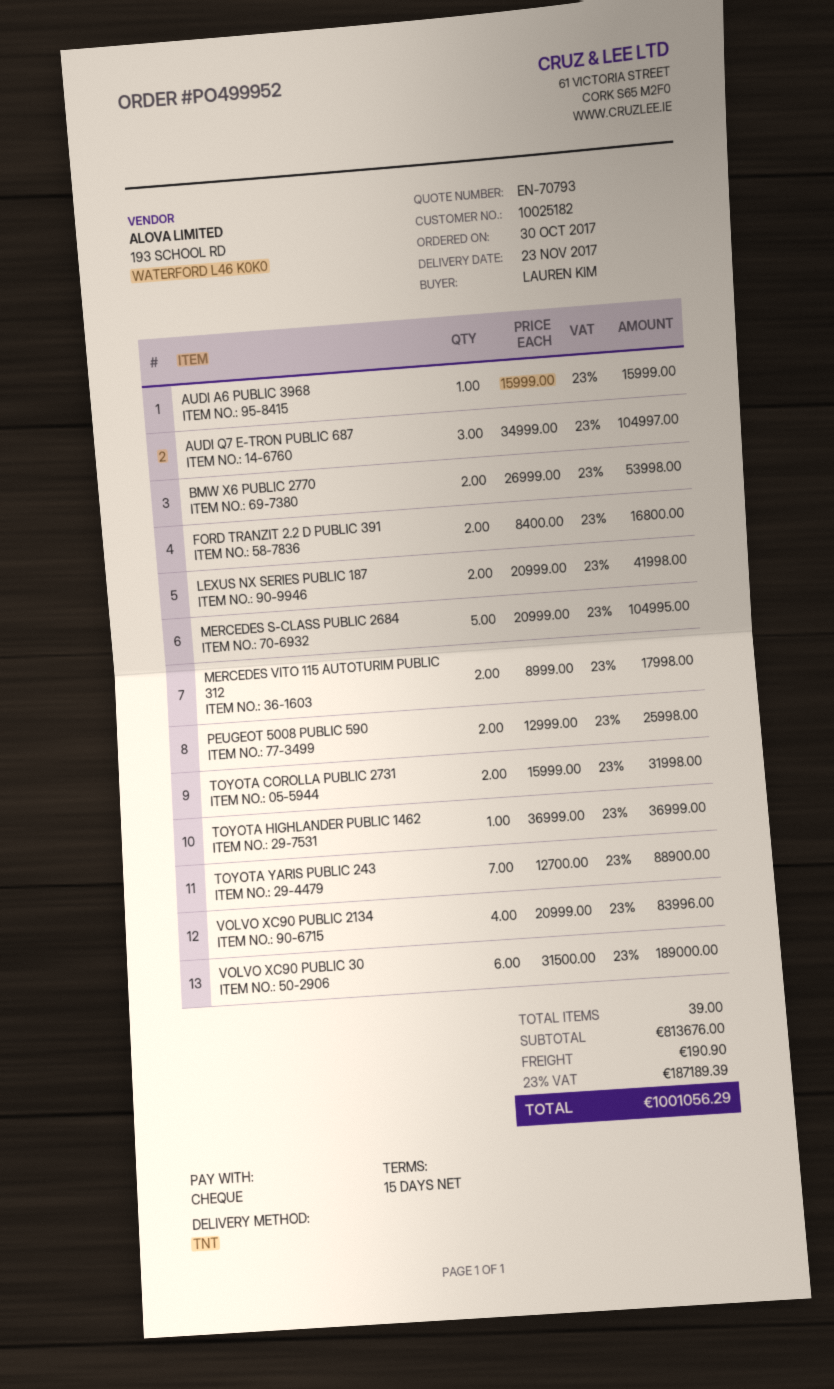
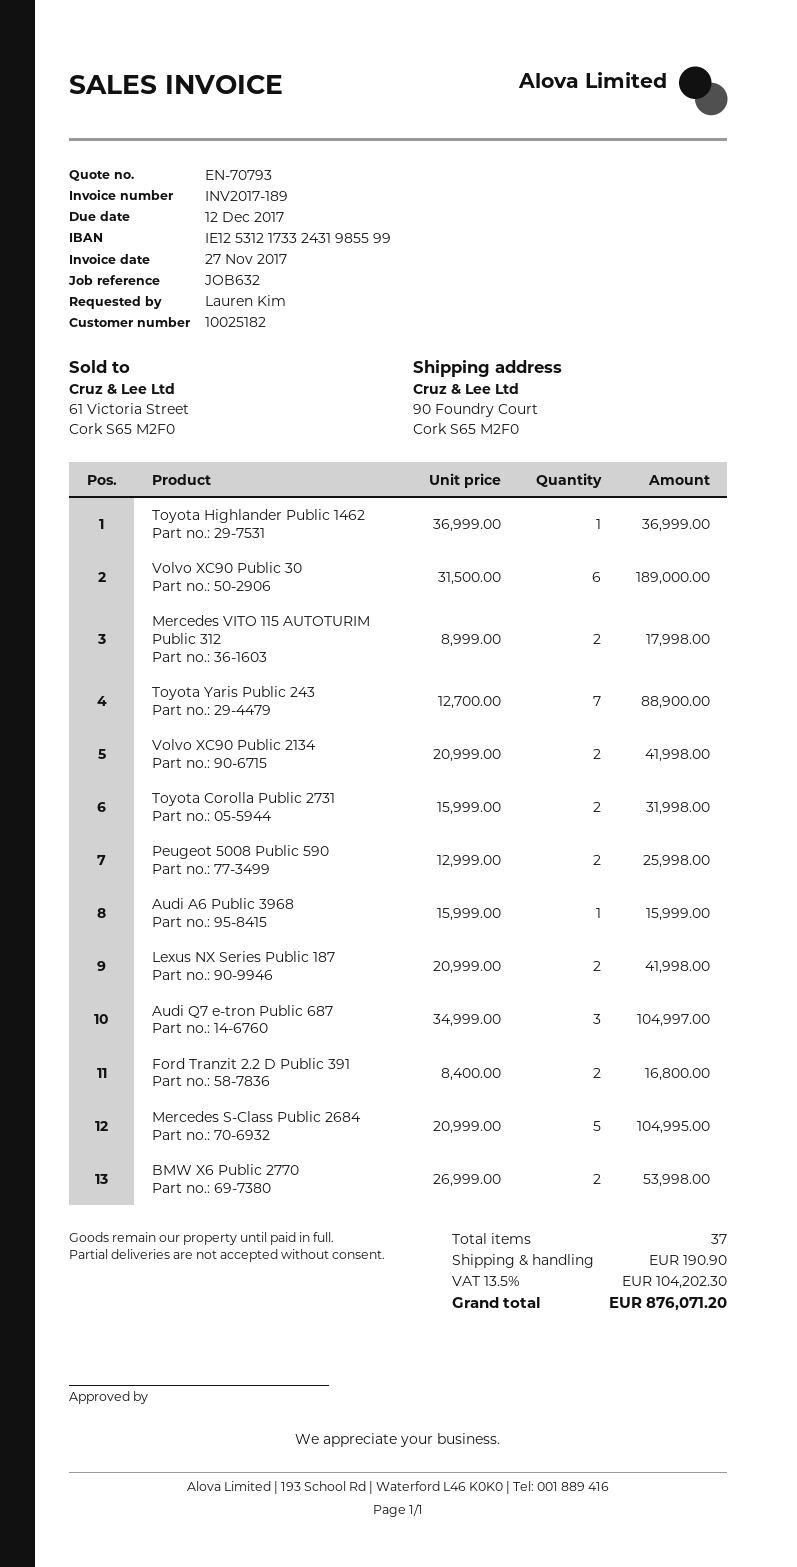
VOLVO XC90 PUBLIC 2134: 4 x 20999.00 = 83996.00 -> 2 x 20999.00 = 41998.00
total quantity: 39 -> 37
tax: 23% = 187189.39 -> 13.5% = 104202.30
total: 1001056.29 -> 876071.20

